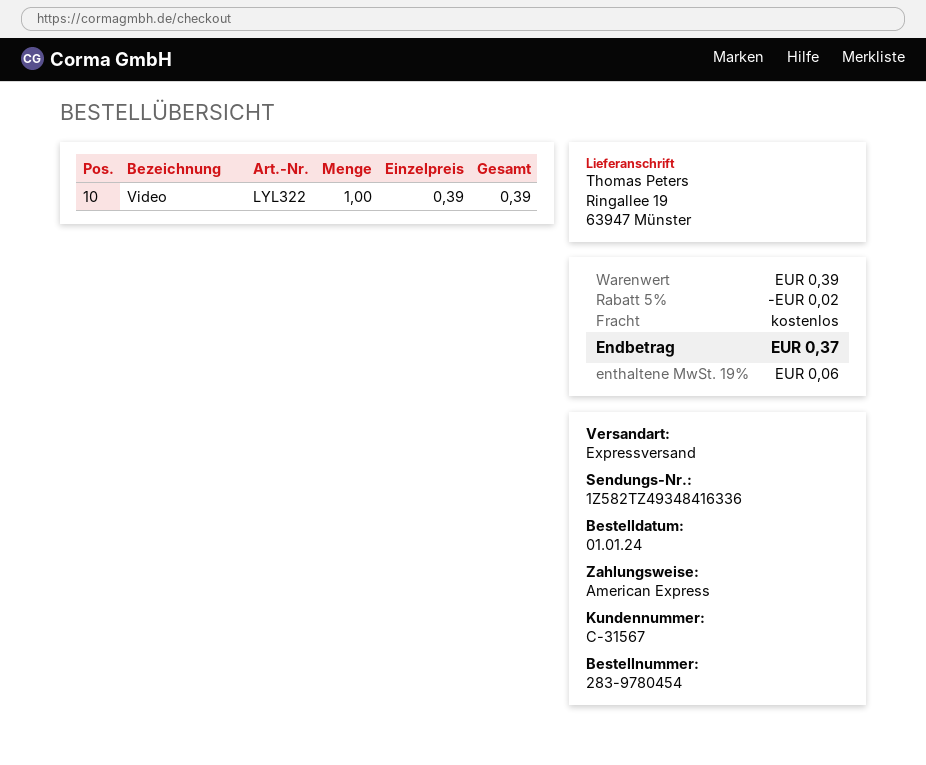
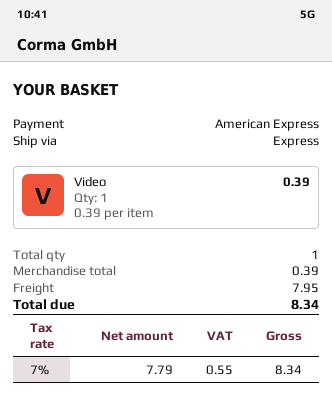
discount: 5% = 0.02 -> none
shipping: 0.00 -> 7.95
tax: 19% = 0.06 -> 7% = 0.55
total: 0.37 -> 8.34

